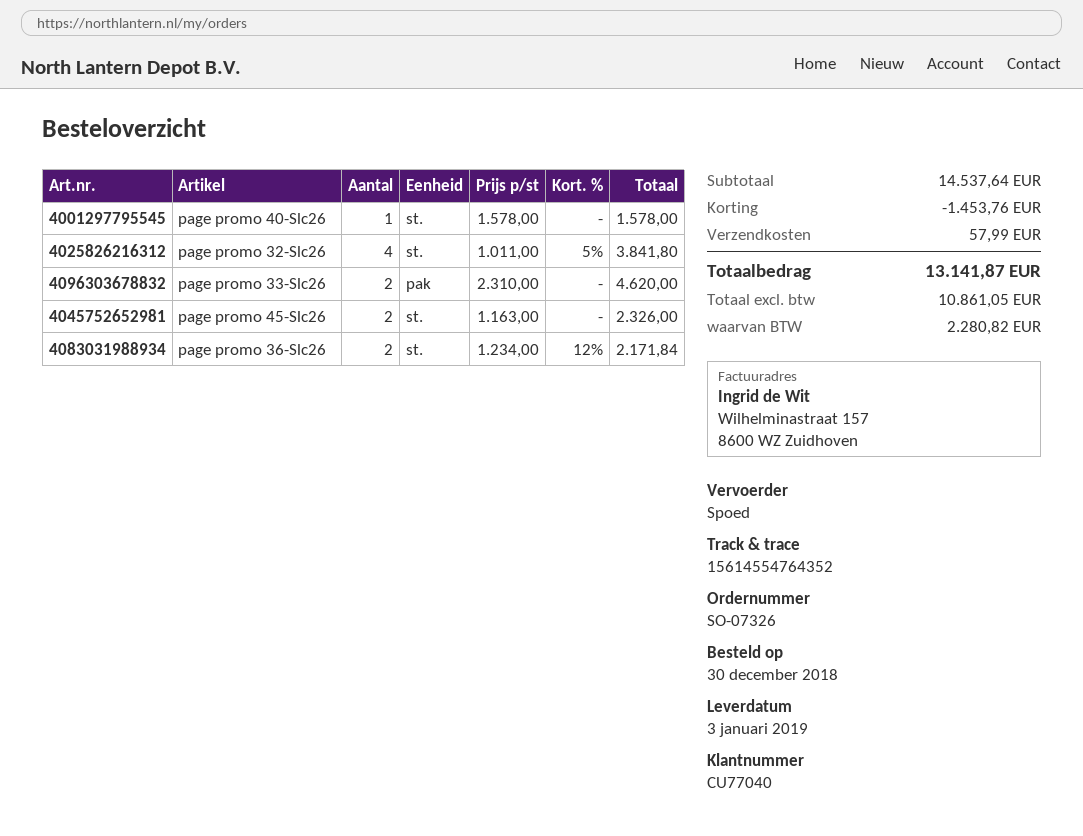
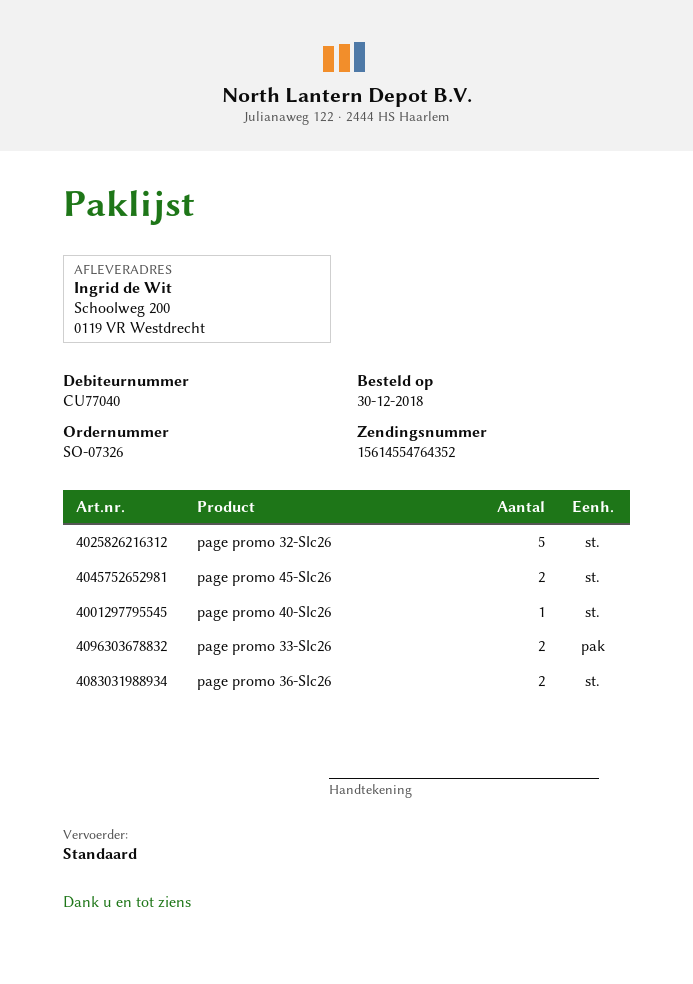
shipping method: express -> standard
page promo 32-Slc26: 4 -> 5

